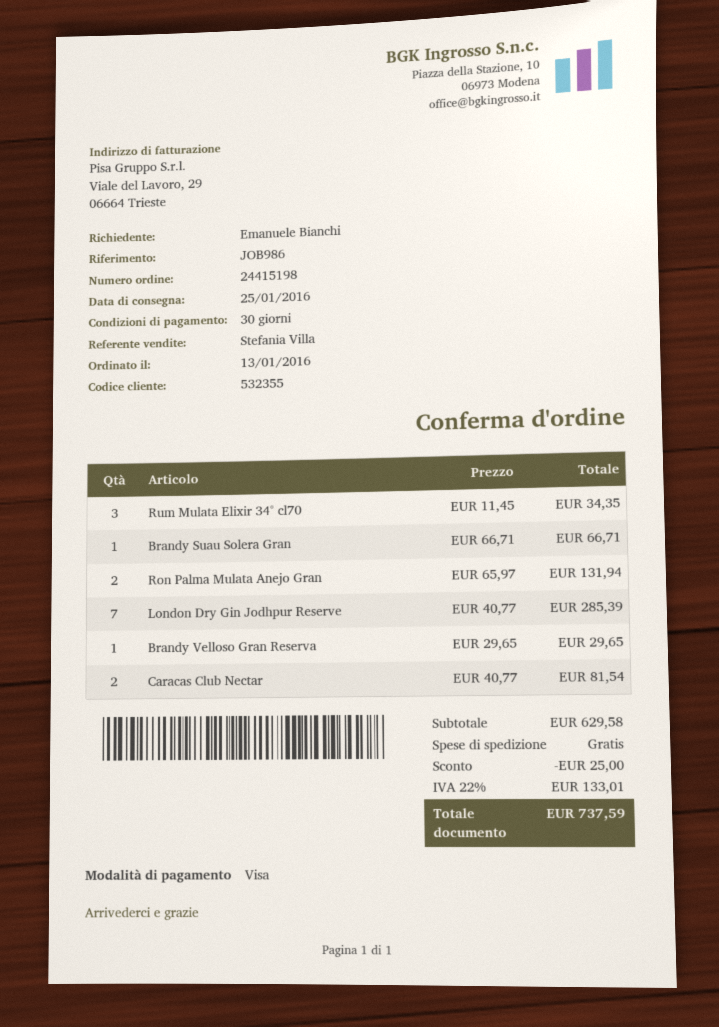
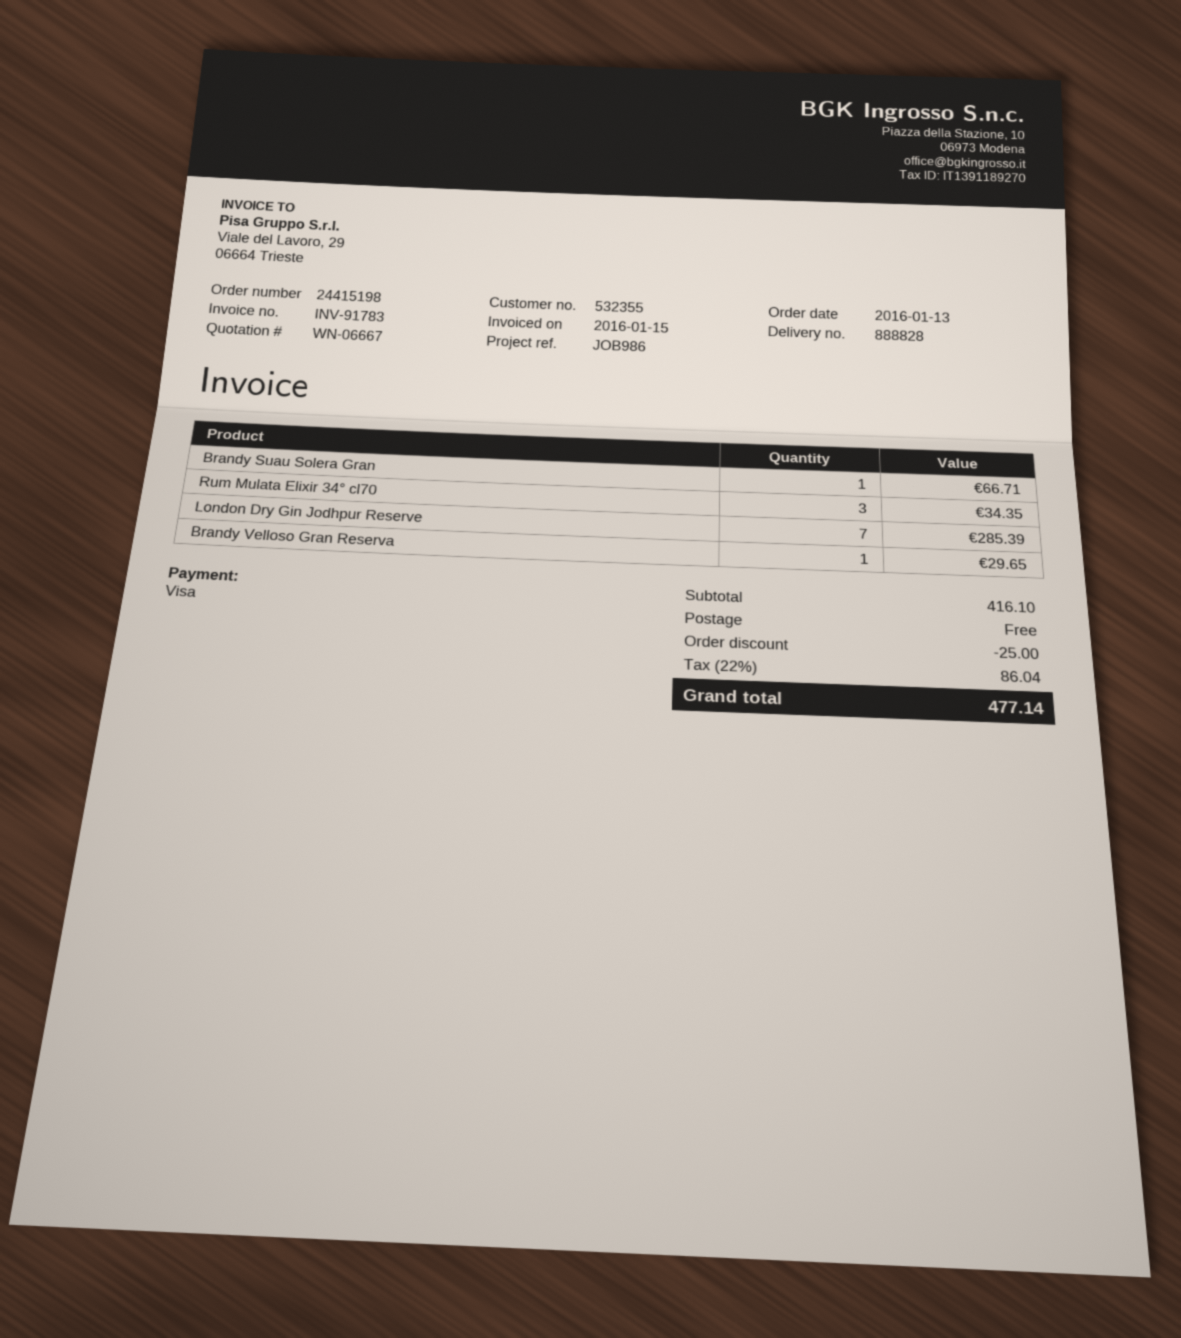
Ron Palma Mulata Anejo Gran: 2 for 131.94 -> none
Caracas Club Nectar: 2 for 81.54 -> none
subtotal: 629.58 -> 416.10
tax: 22% = 133.01 -> 22% = 86.04
total: 737.59 -> 477.14

